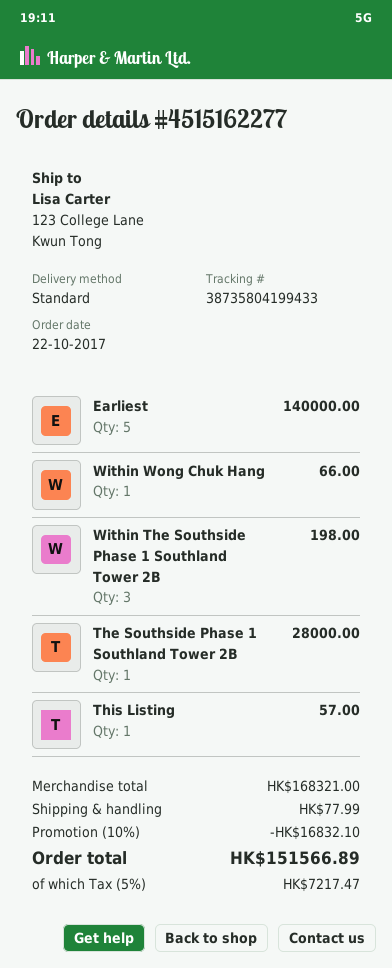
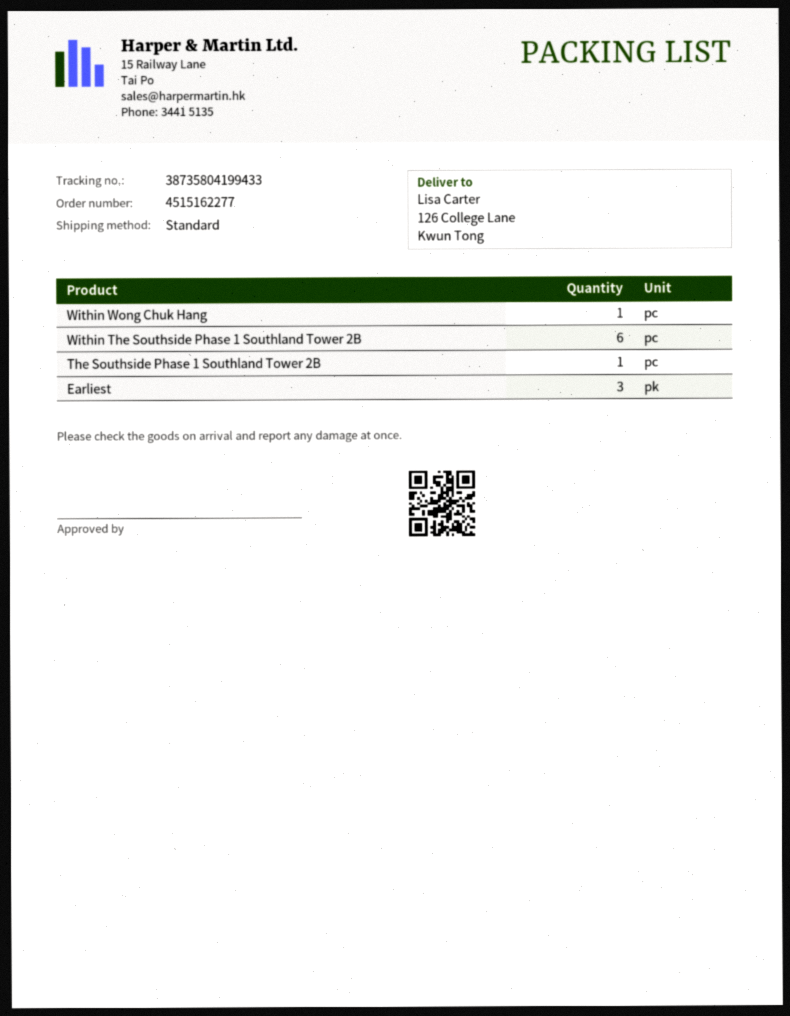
ship to: 123 College Lane, Kwun Tong -> 126 College Lane, Kwun Tong
Earliest: 5 -> 3
Within The Southside Phase 1 Southland Tower 2B: 3 -> 6
This Listing: 1 -> none

